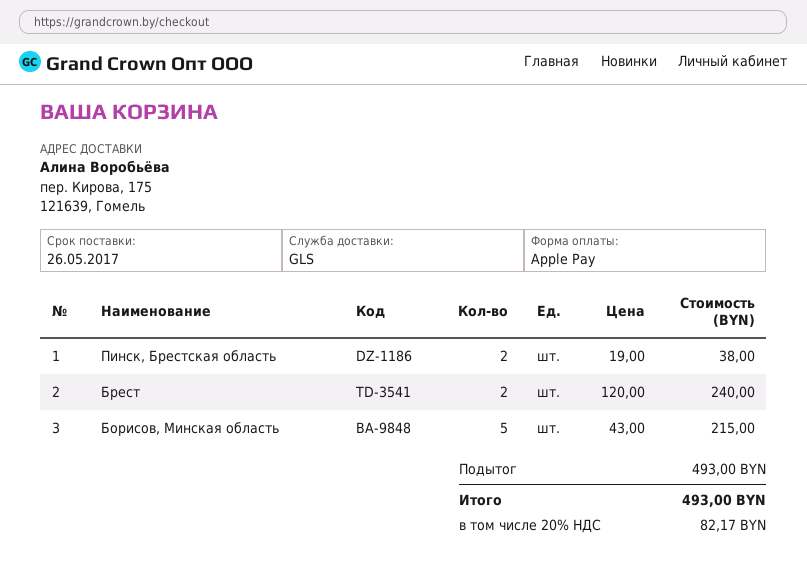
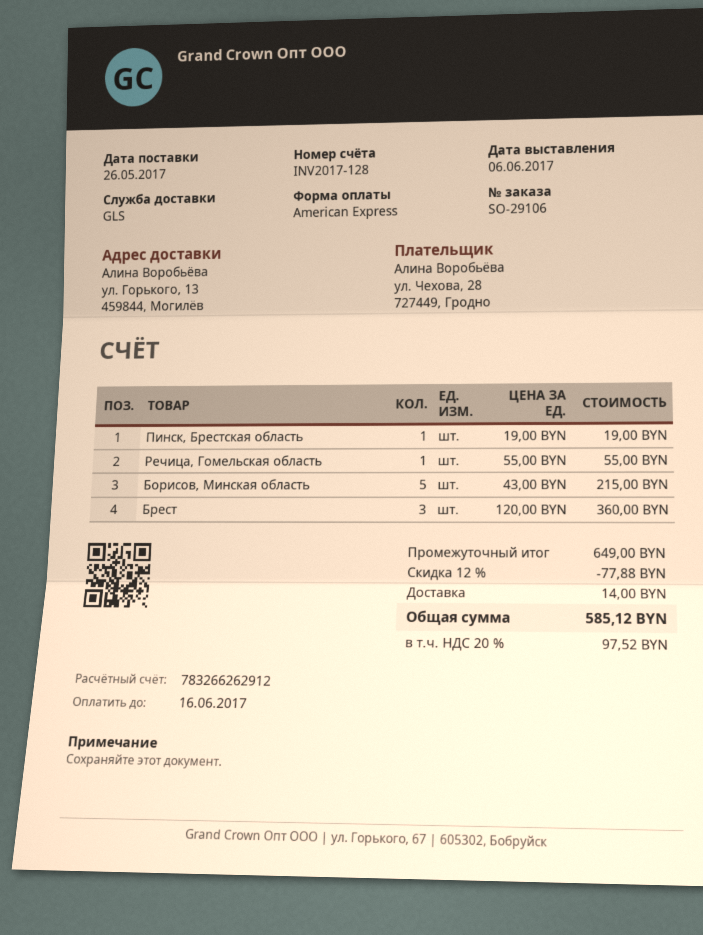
payment method: Apple Pay -> American Express
ship to: пер. Кирова, 175, 121639, Гомель -> ул. Горького, 13, 459844, Могилёв
Пинск, Брестская область: 2 x 19.00 = 38.00 -> 1 x 19.00 = 19.00
Брест: 2 x 120.00 = 240.00 -> 3 x 120.00 = 360.00
Речица, Гомельская область: none -> 1 x 55.00 = 55.00
subtotal: 493.00 -> 649.00
discount: none -> 12% = 77.88
shipping: none -> 14.00
tax: 20% = 82.17 -> 20% = 97.52
total: 493.00 -> 585.12

